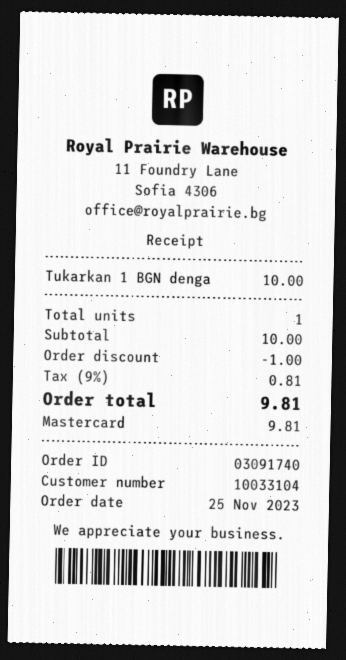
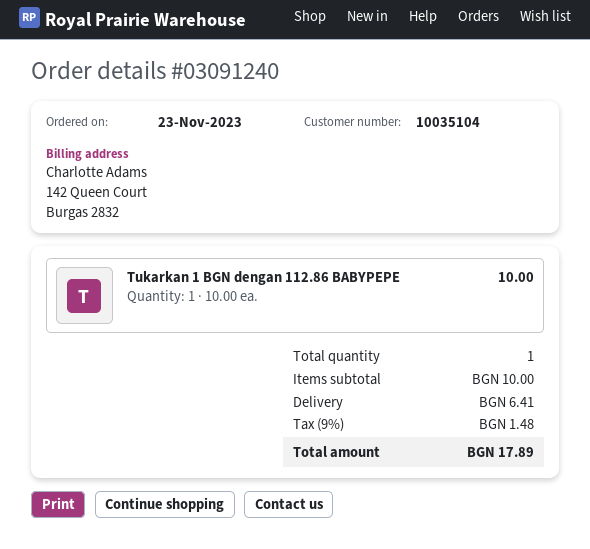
order number: 03091740 -> 03091240
order date: 2023-11-25 -> 2023-11-23
customer number: 10033104 -> 10035104
discount: 1.00 -> none
shipping: none -> 6.41
tax: 9% = 0.81 -> 9% = 1.48
total: 9.81 -> 17.89

